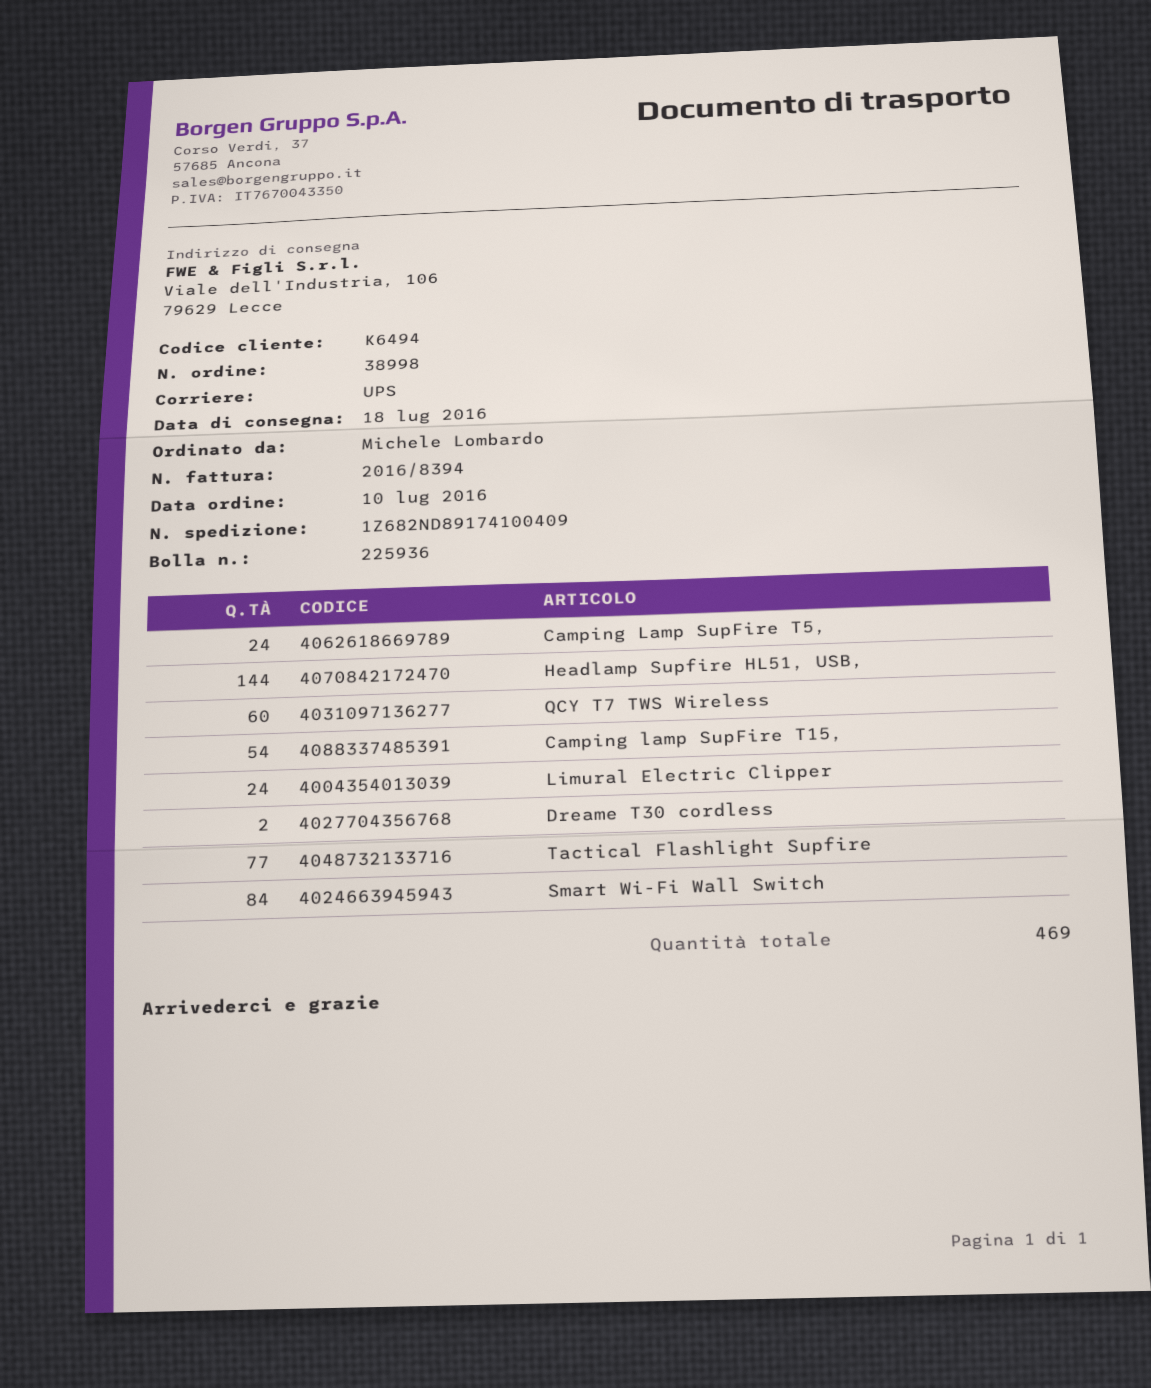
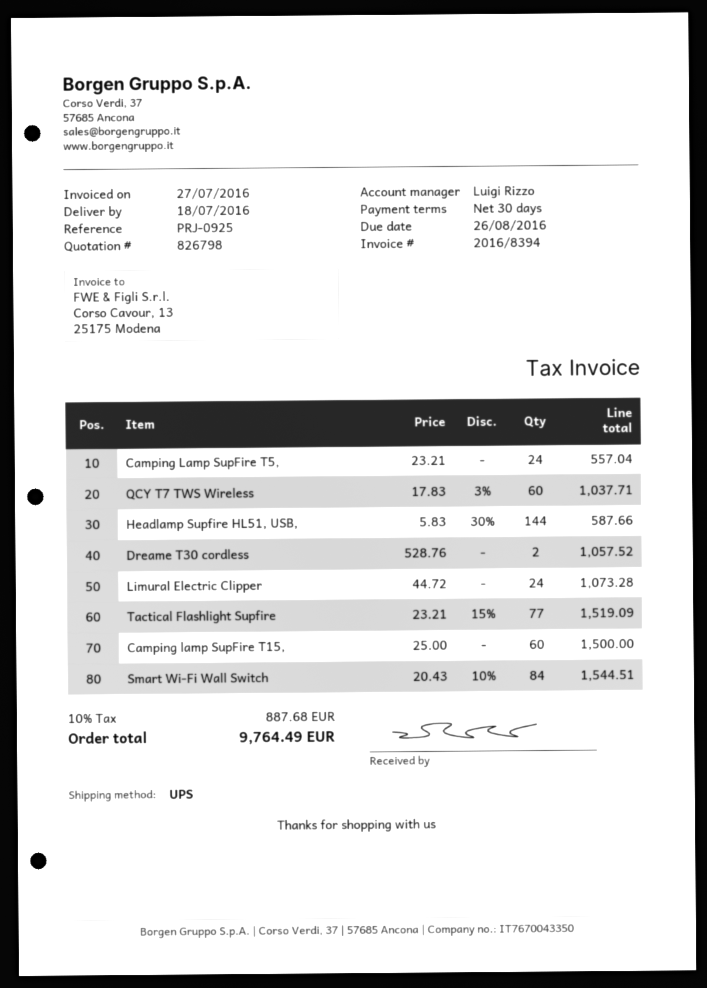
Camping lamp SupFire T15,: 54 -> 60

